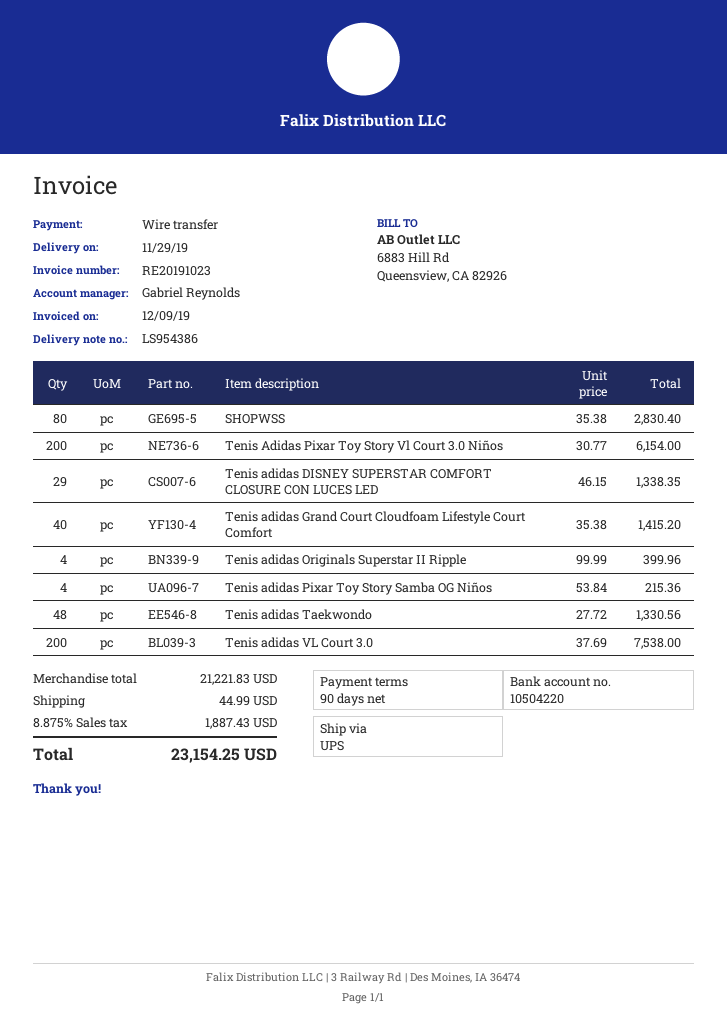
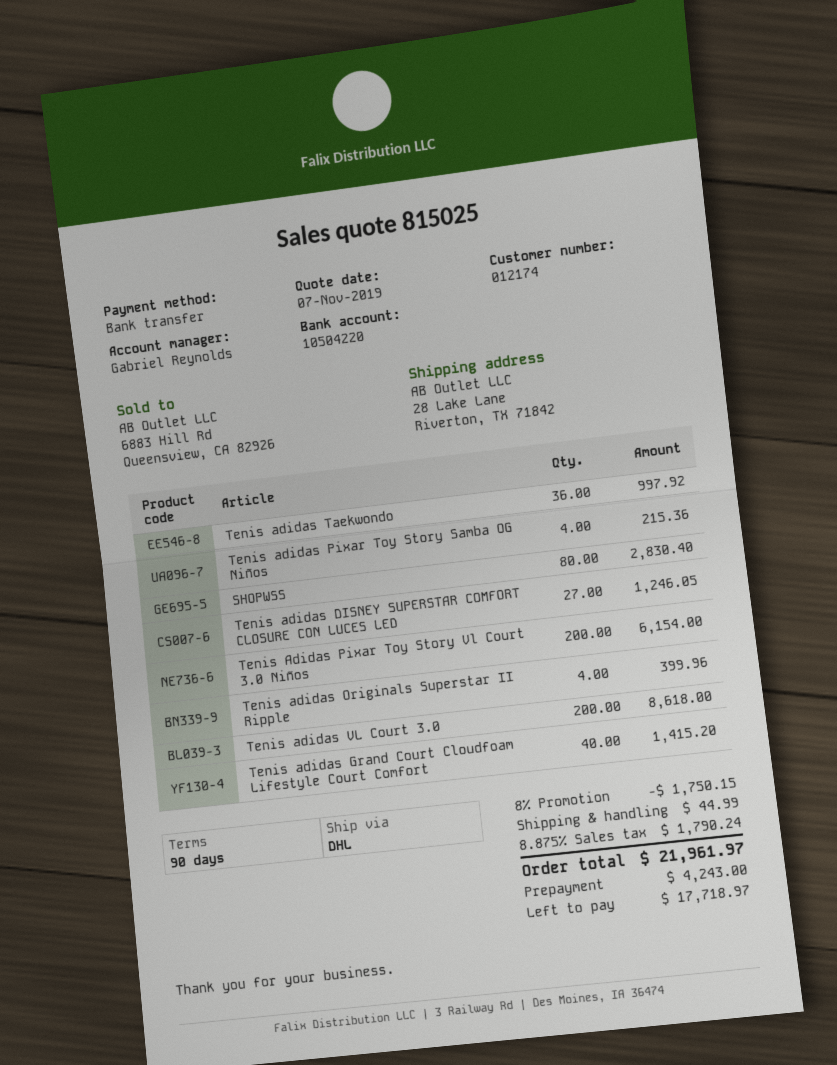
shipping method: UPS -> DHL
Tenis adidas DISNEY SUPERSTAR COMFORT CLOSURE CON LUCES LED: 29 for 1338.35 -> 27 for 1246.05
Tenis adidas Taekwondo: 48 for 1330.56 -> 36 for 997.92
Tenis adidas VL Court 3.0: 200 for 7538.00 -> 200 for 8618.00
discount: none -> 8% = 1750.15
tax: 8.875% = 1887.43 -> 8.875% = 1790.24
total: 23154.25 -> 21961.97

